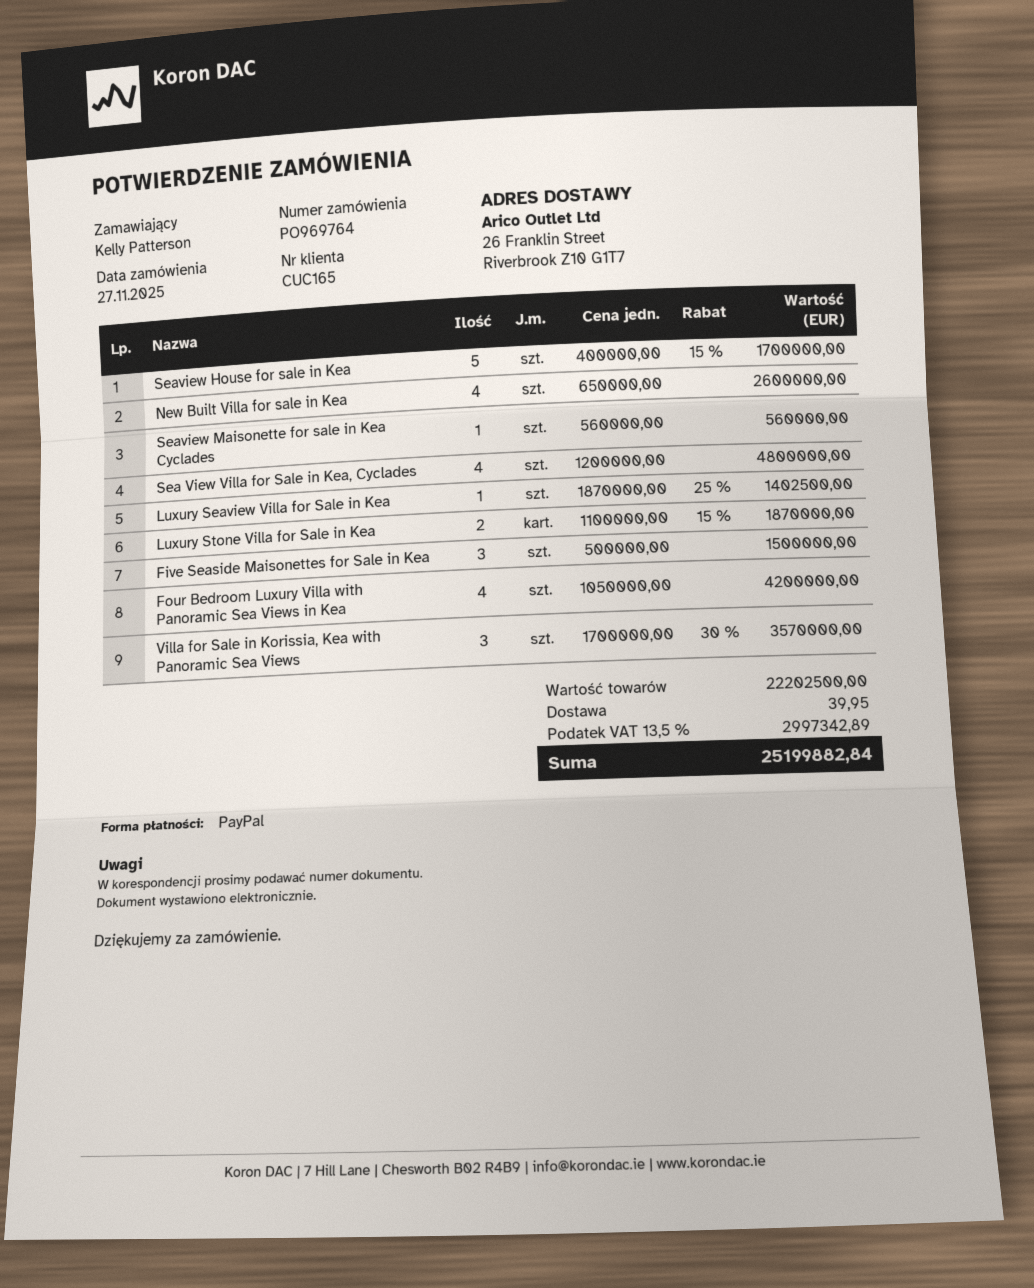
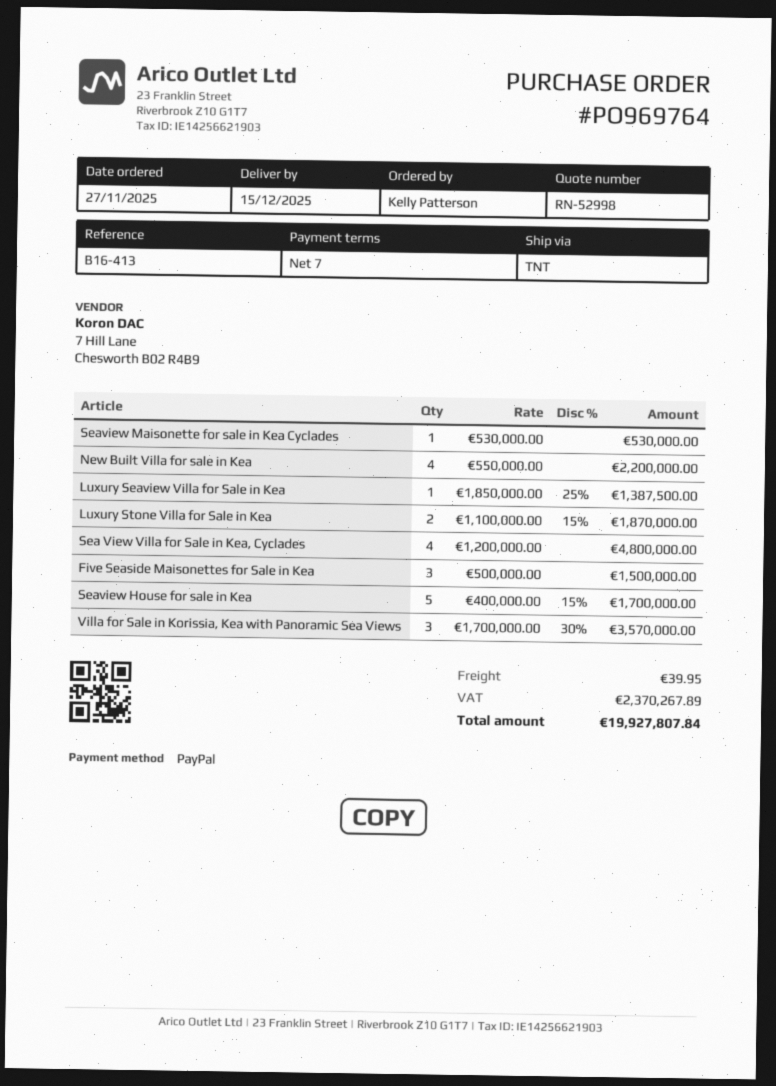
New Built Villa for sale in Kea: 4 x 650000.00 = 2600000.00 -> 4 x 550000.00 = 2200000.00
Seaview Maisonette for sale in Kea Cyclades: 1 x 560000.00 = 560000.00 -> 1 x 530000.00 = 530000.00
Luxury Seaview Villa for Sale in Kea: 1 x 1870000.00 - 25% = 1402500.00 -> 1 x 1850000.00 - 25% = 1387500.00
Four Bedroom Luxury Villa with Panoramic Sea Views in Kea: 4 x 1050000.00 = 4200000.00 -> none
tax: 2997342.89 -> 2370267.89
total: 25199882.84 -> 19927807.84

